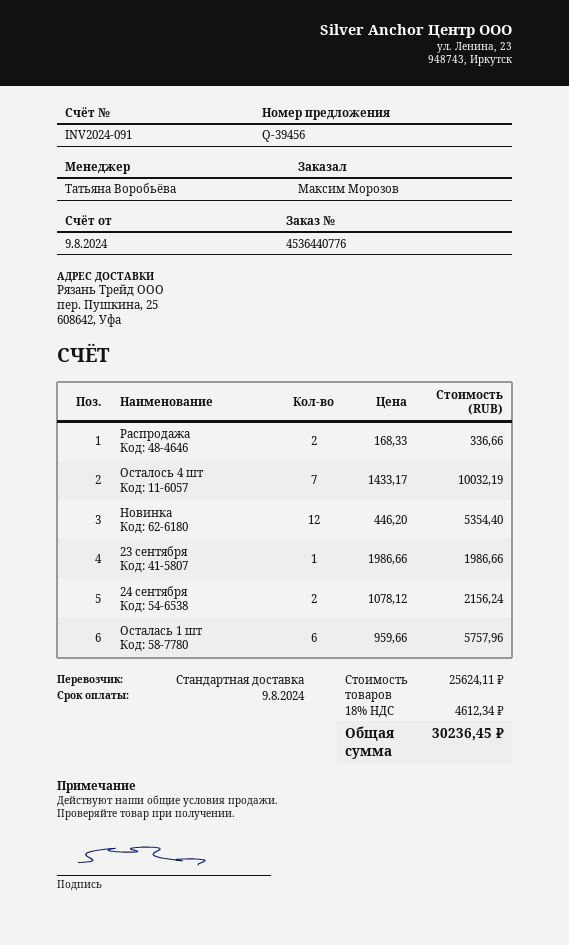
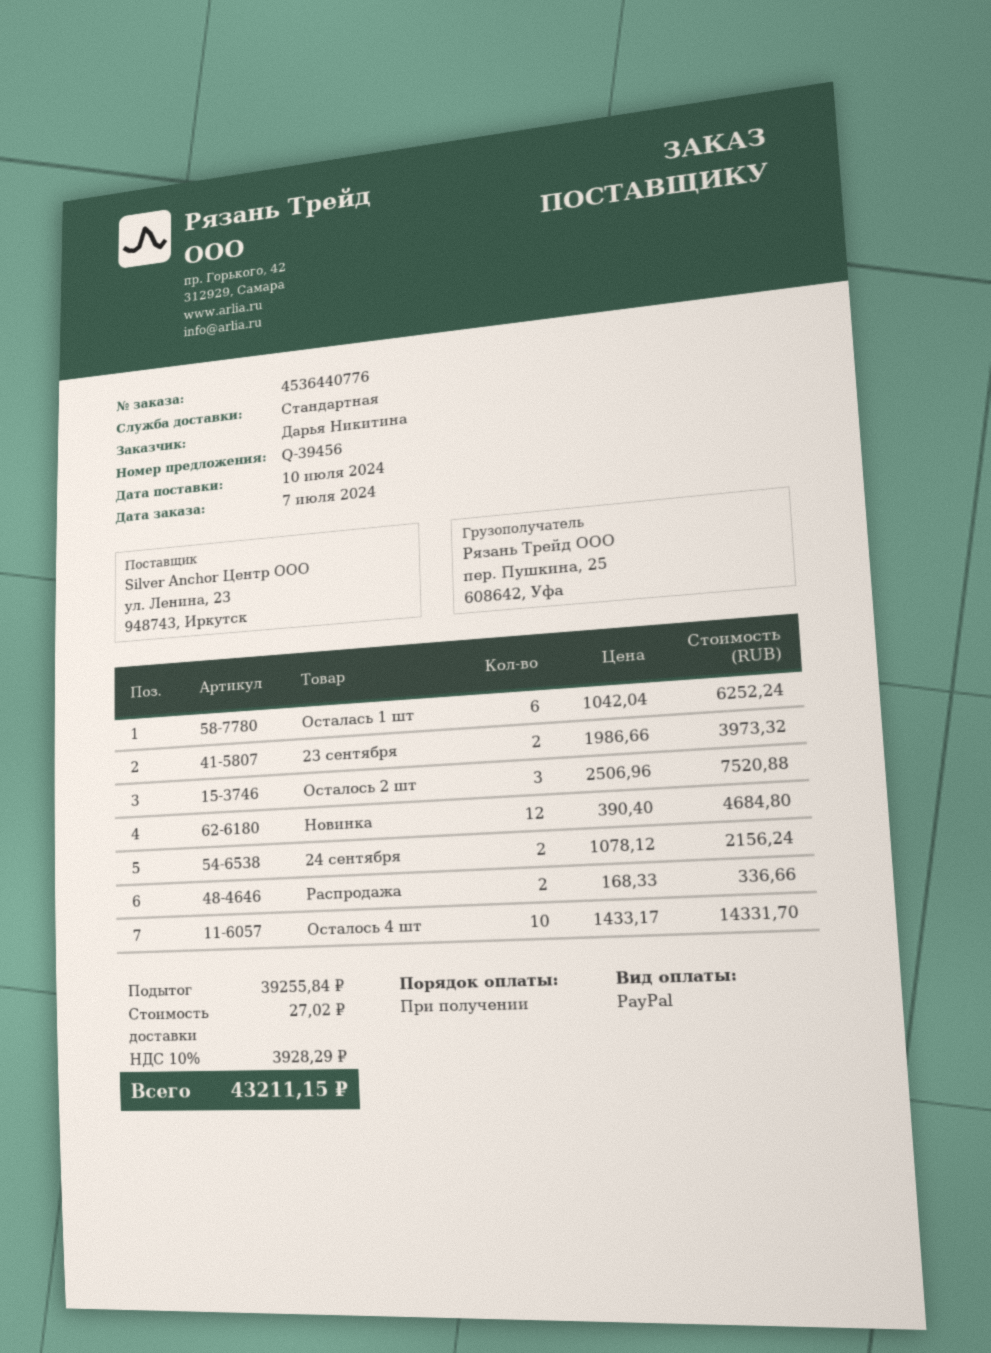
ordered by: Максим Морозов -> Дарья Никитина
Осталось 4 шт: 7 x 1433.17 = 10032.19 -> 10 x 1433.17 = 14331.70
Новинка: 12 x 446.20 = 5354.40 -> 12 x 390.40 = 4684.80
23 сентября: 1 x 1986.66 = 1986.66 -> 2 x 1986.66 = 3973.32
Осталась 1 шт: 6 x 959.66 = 5757.96 -> 6 x 1042.04 = 6252.24
Осталось 2 шт: none -> 3 x 2506.96 = 7520.88
subtotal: 25624.11 -> 39255.84
shipping: none -> 27.02
tax: 18% = 4612.34 -> 10% = 3928.29
total: 30236.45 -> 43211.15

